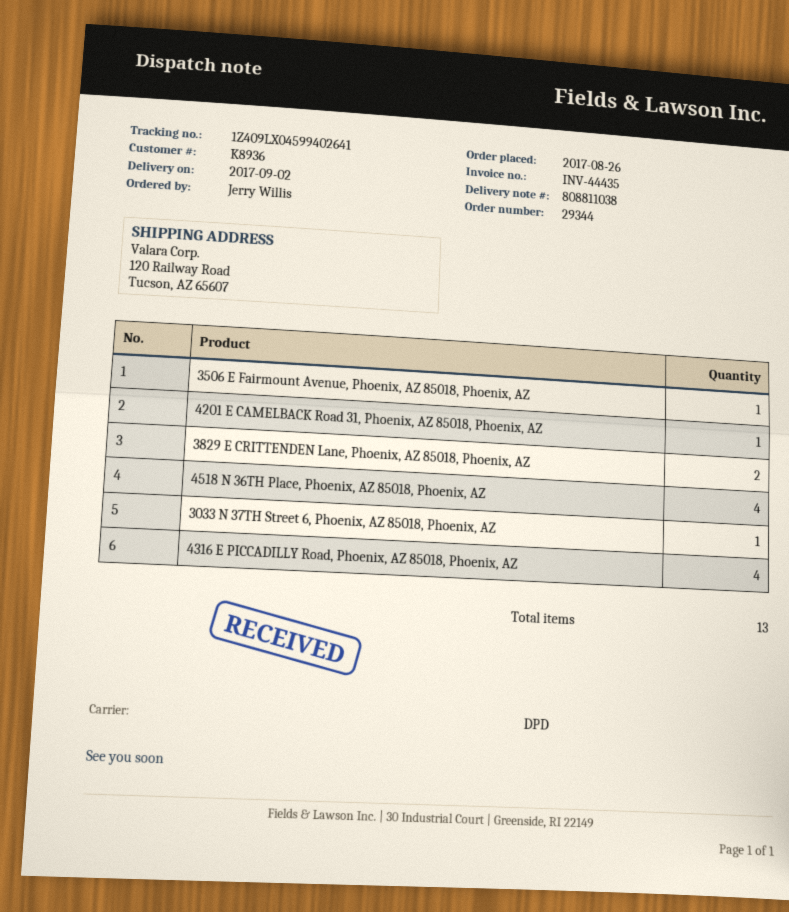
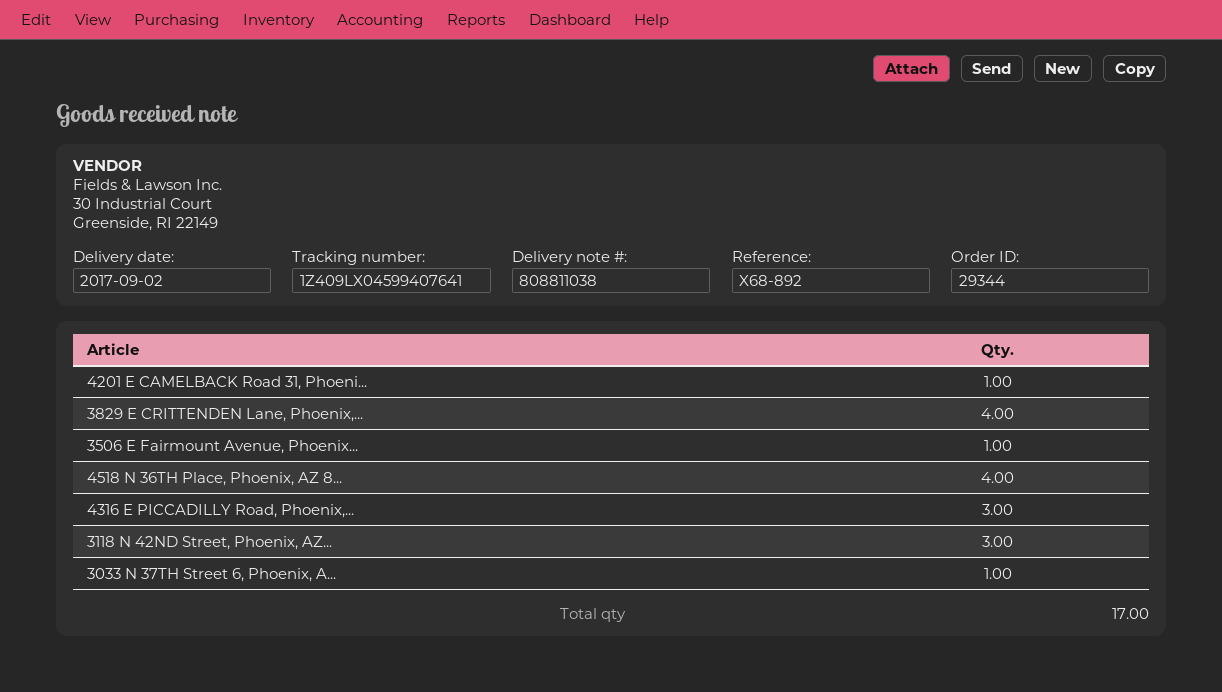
tracking number: 1Z409LX04599402641 -> 1Z409LX04599407641
3829 E CRITTENDEN Lane, Phoenix, AZ 85018, Phoenix, AZ: 2 -> 4
4316 E PICCADILLY Road, Phoenix, AZ 85018, Phoenix, AZ: 4 -> 3
3118 N 42ND Street, Phoenix, AZ...: none -> 3
total quantity: 13 -> 17

